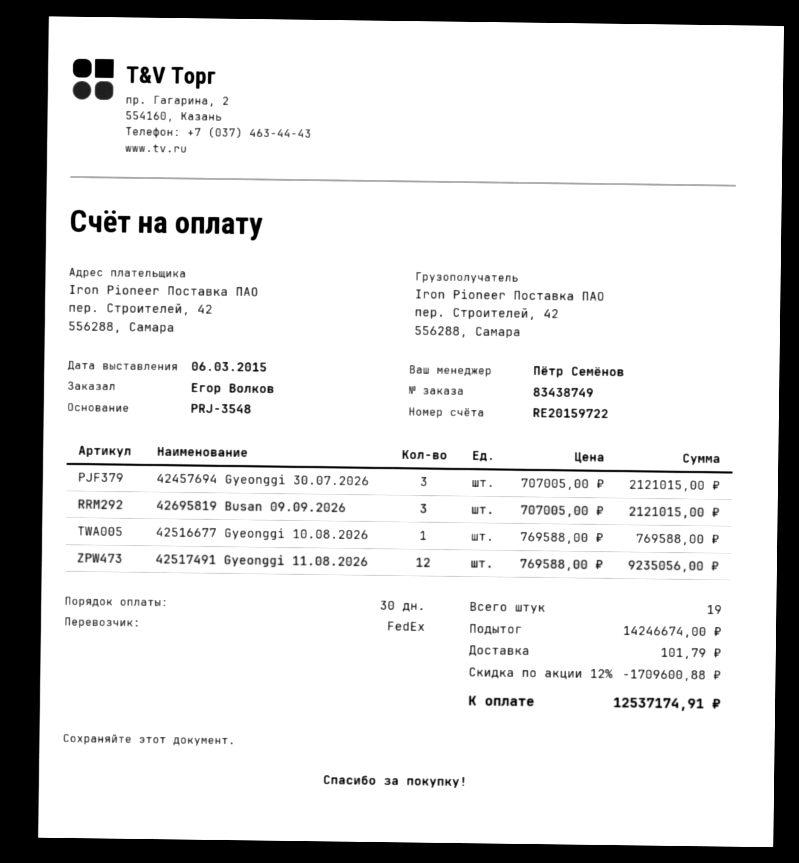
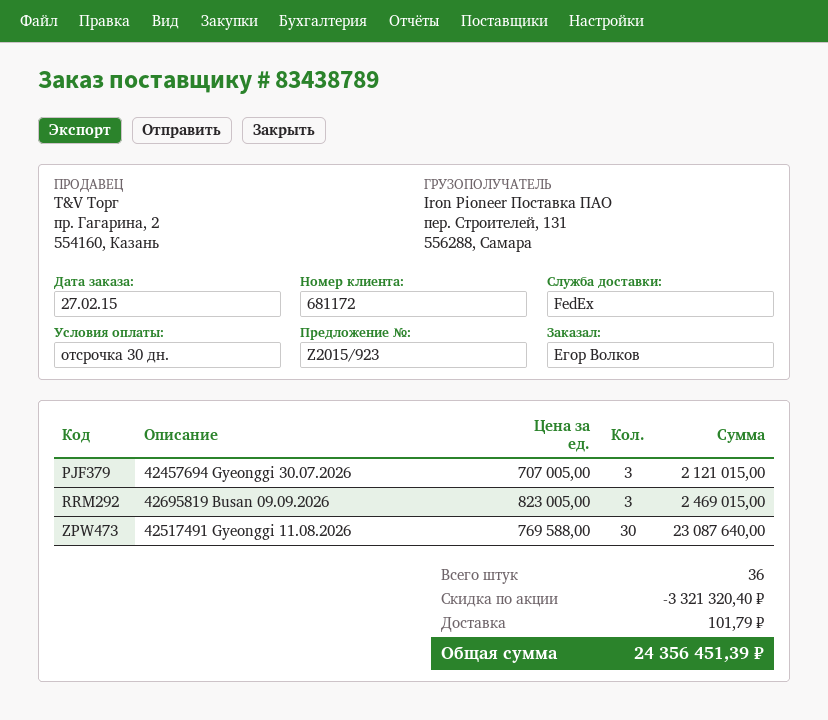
order number: 83438749 -> 83438789
ship to: пер. Строителей, 42, 556288, Самара -> пер. Строителей, 131, 556288, Самара
42695819 Busan 09.09.2026: 3 x 707005.00 = 2121015.00 -> 3 x 823005.00 = 2469015.00
42516677 Gyeonggi 10.08.2026: 1 x 769588.00 = 769588.00 -> none
42517491 Gyeonggi 11.08.2026: 12 x 769588.00 = 9235056.00 -> 30 x 769588.00 = 23087640.00
total quantity: 19 -> 36
discount: 1709600.88 -> 3321320.40
total: 12537174.91 -> 24356451.39

